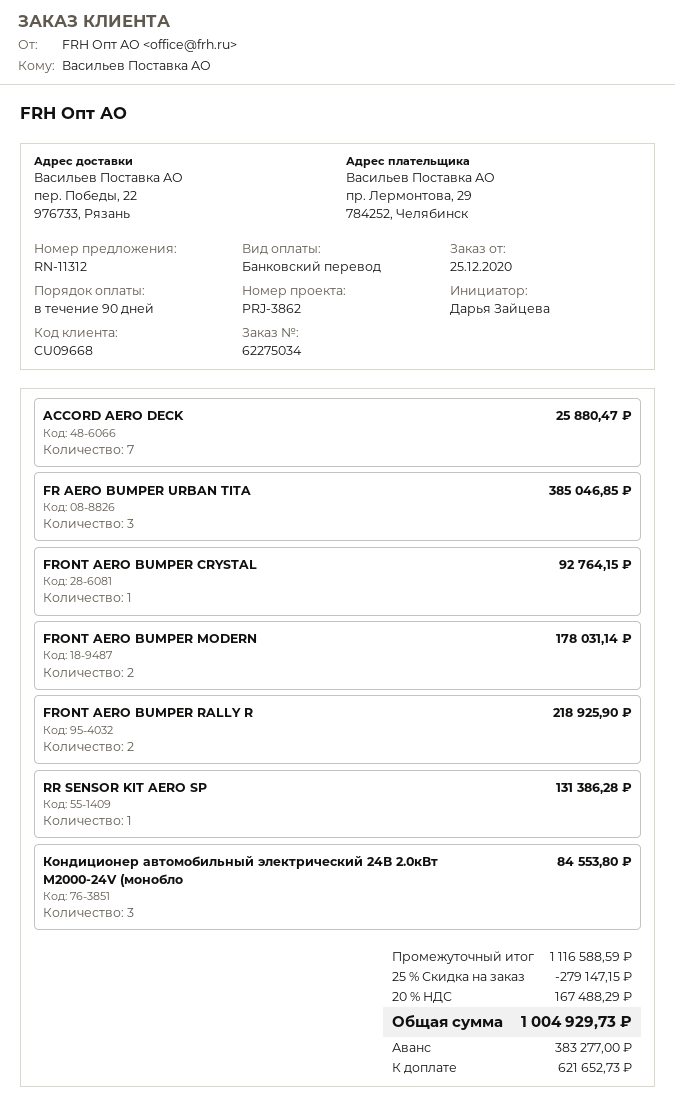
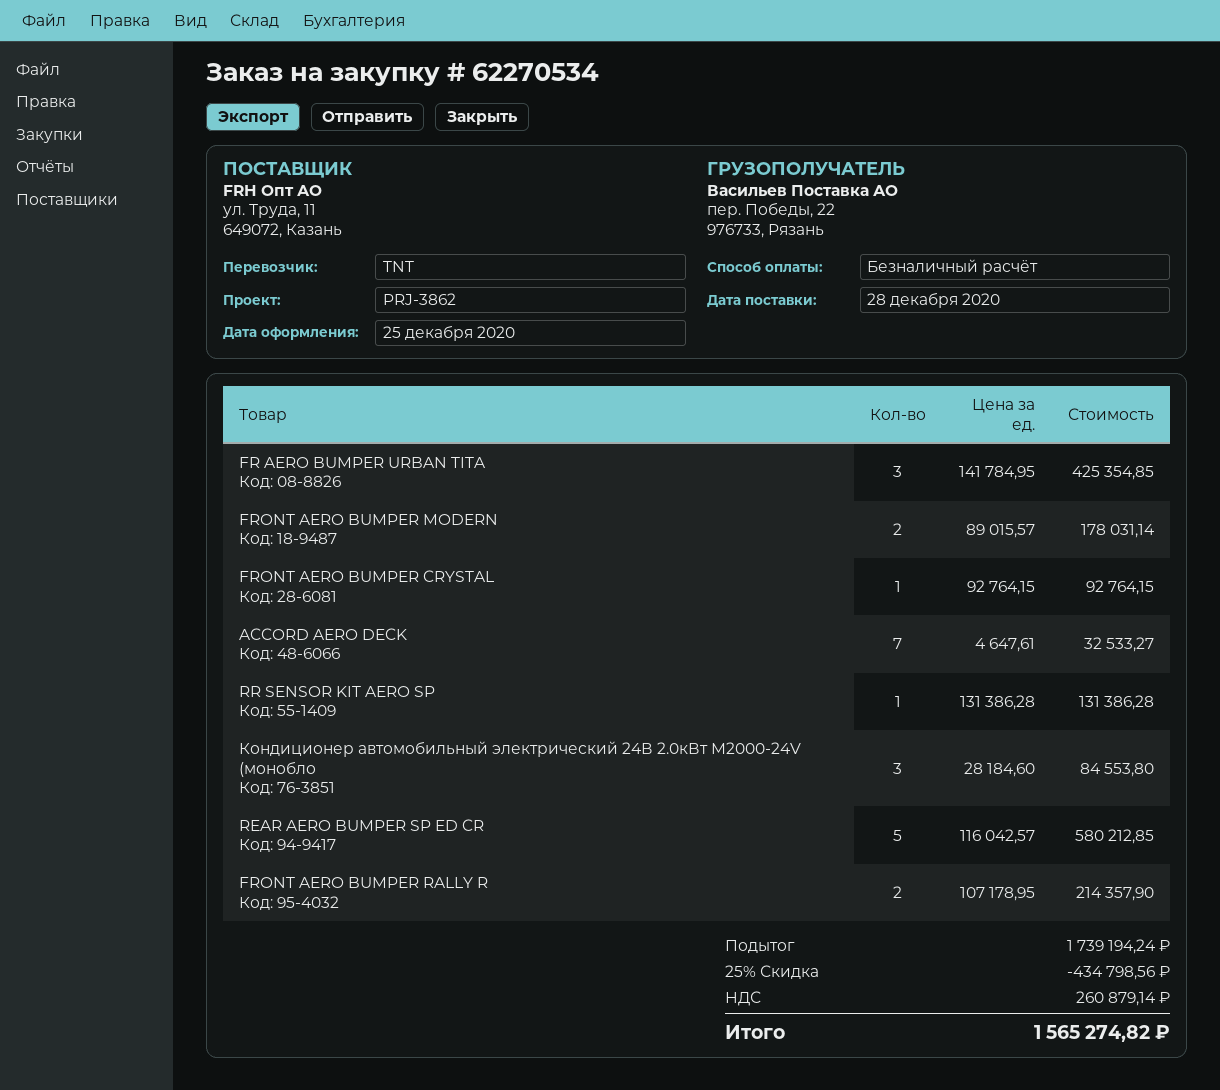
order number: 62275034 -> 62270534
ACCORD AERO DECK: 7 for 25880.47 -> 7 for 32533.27
FR AERO BUMPER URBAN TITA: 3 for 385046.85 -> 3 for 425354.85
FRONT AERO BUMPER RALLY R: 2 for 218925.90 -> 2 for 214357.90
REAR AERO BUMPER SP ED CR: none -> 5 for 580212.85
subtotal: 1116588.59 -> 1739194.24
discount: 25% = 279147.15 -> 25% = 434798.56
tax: 167488.29 -> 260879.14
total: 1004929.73 -> 1565274.82

